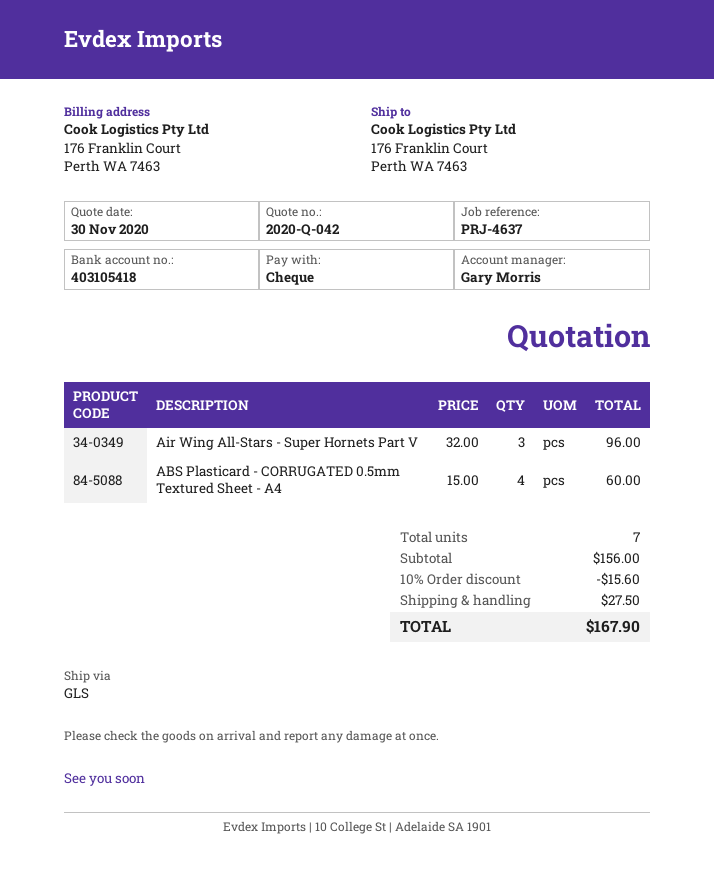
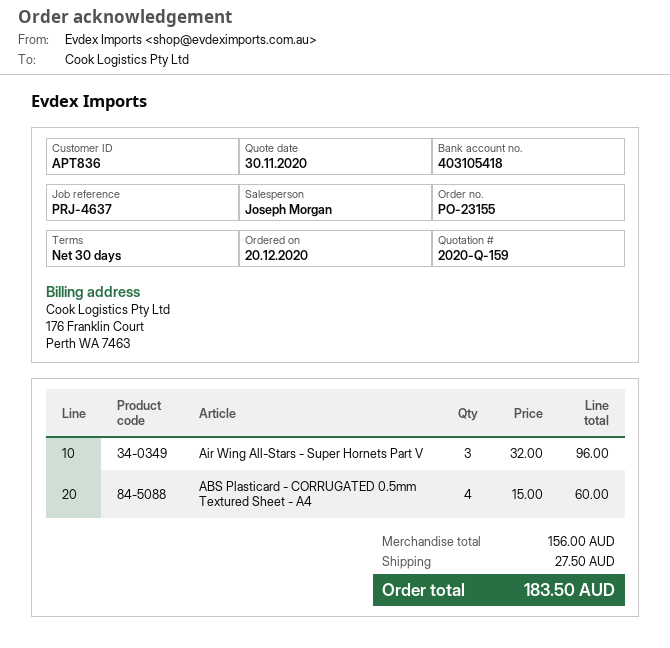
quote number: 2020-Q-042 -> 2020-Q-159
sales rep: Gary Morris -> Joseph Morgan
discount: 10% = 15.60 -> none
total: 167.90 -> 183.50

